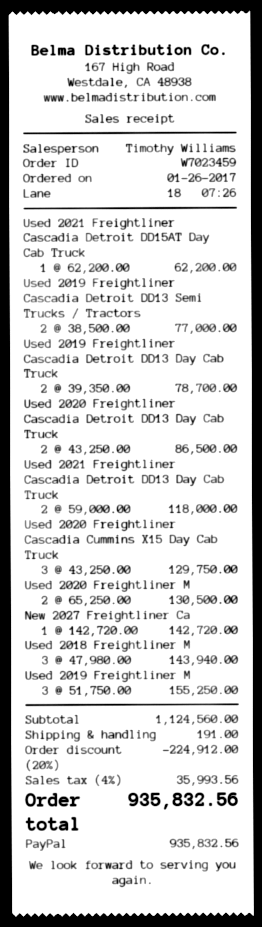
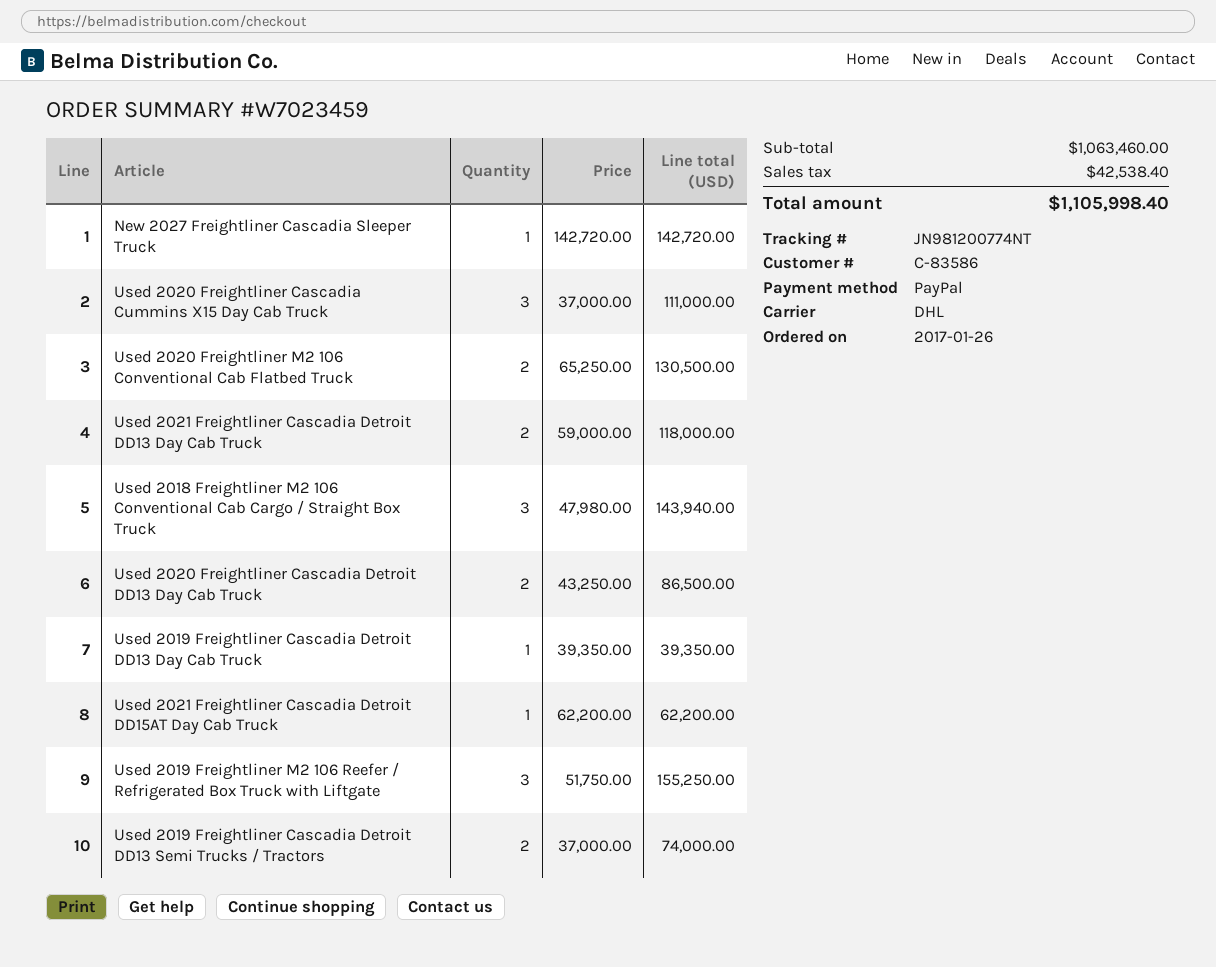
Used 2019 Freightliner Cascadia Detroit DD13 Semi Trucks / Tractors: 2 x 38500.00 = 77000.00 -> 2 x 37000.00 = 74000.00
Used 2019 Freightliner Cascadia Detroit DD13 Day Cab Truck: 2 x 39350.00 = 78700.00 -> 1 x 39350.00 = 39350.00
Used 2020 Freightliner Cascadia Cummins X15 Day Cab Truck: 3 x 43250.00 = 129750.00 -> 3 x 37000.00 = 111000.00
subtotal: 1124560.00 -> 1063460.00
discount: 20% = 224912.00 -> none
shipping: 191.00 -> none
tax: 35993.56 -> 42538.40
total: 935832.56 -> 1105998.40

